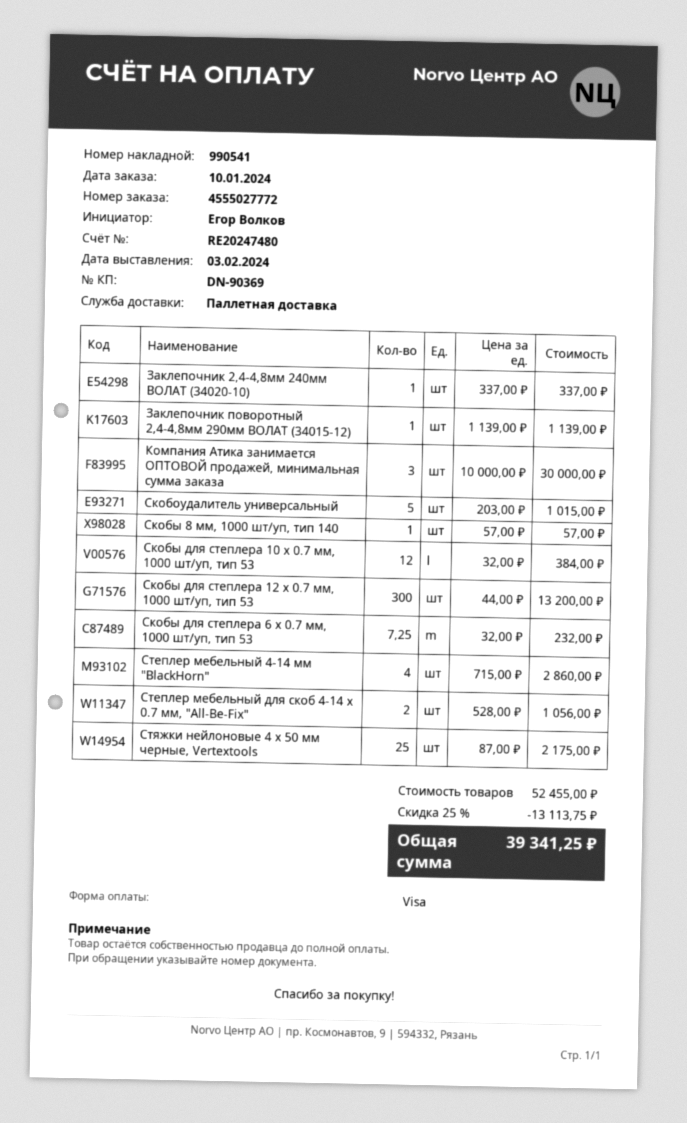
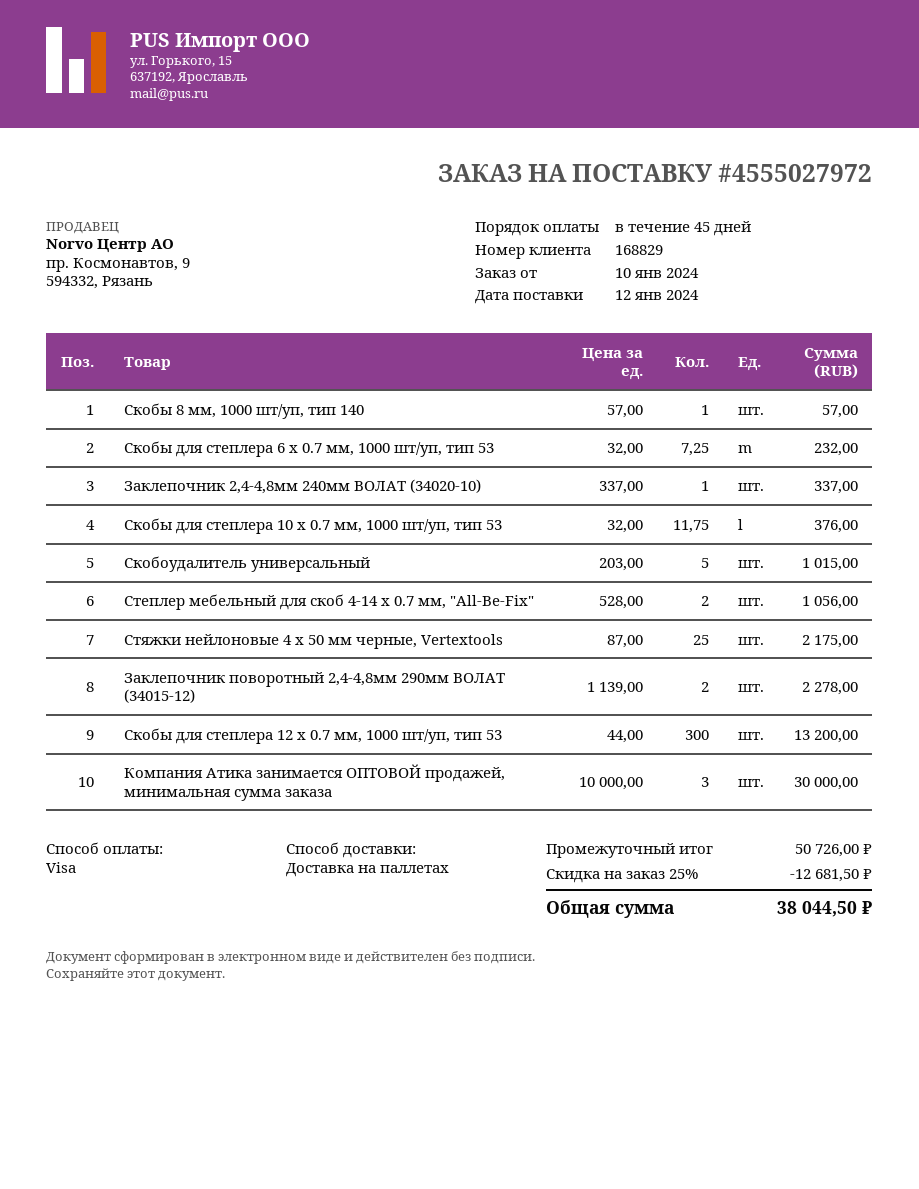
order number: 4555027772 -> 4555027972
Заклепочник поворотный 2,4-4,8мм 290мм ВОЛАТ (34015-12): 1 x 1139.00 = 1139.00 -> 2 x 1139.00 = 2278.00
Скобы для степлера 10 х 0.7 мм, 1000 шт/уп, тип 53: 12 x 32.00 = 384.00 -> 11.75 x 32.00 = 376.00
Степлер мебельный 4-14 мм "BlackHorn": 4 x 715.00 = 2860.00 -> none
subtotal: 52455.00 -> 50726.00
discount: 25% = 13113.75 -> 25% = 12681.50
total: 39341.25 -> 38044.50

